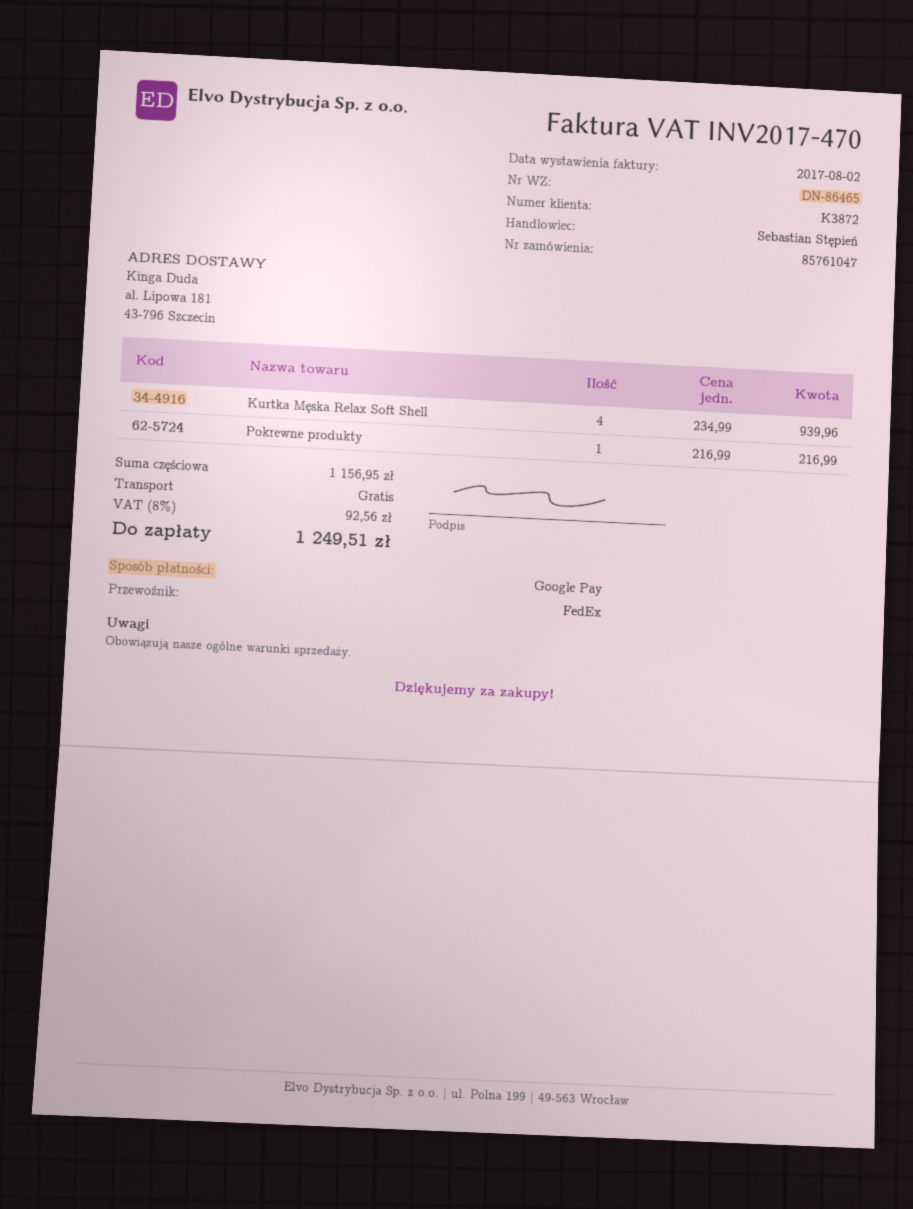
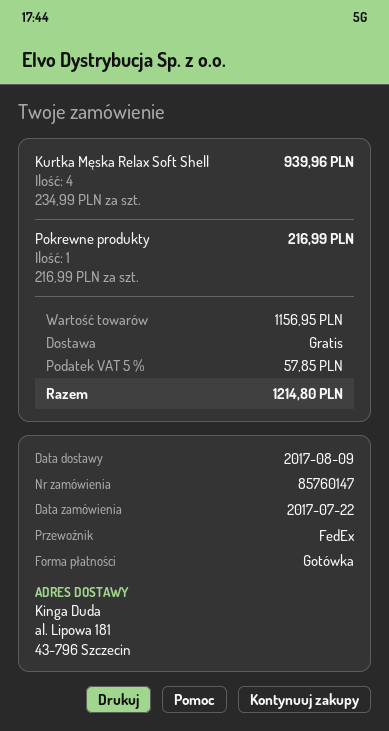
order number: 85761047 -> 85760147
payment method: Google Pay -> cash
tax: 8% = 92.56 -> 5% = 57.85
total: 1249.51 -> 1214.80

